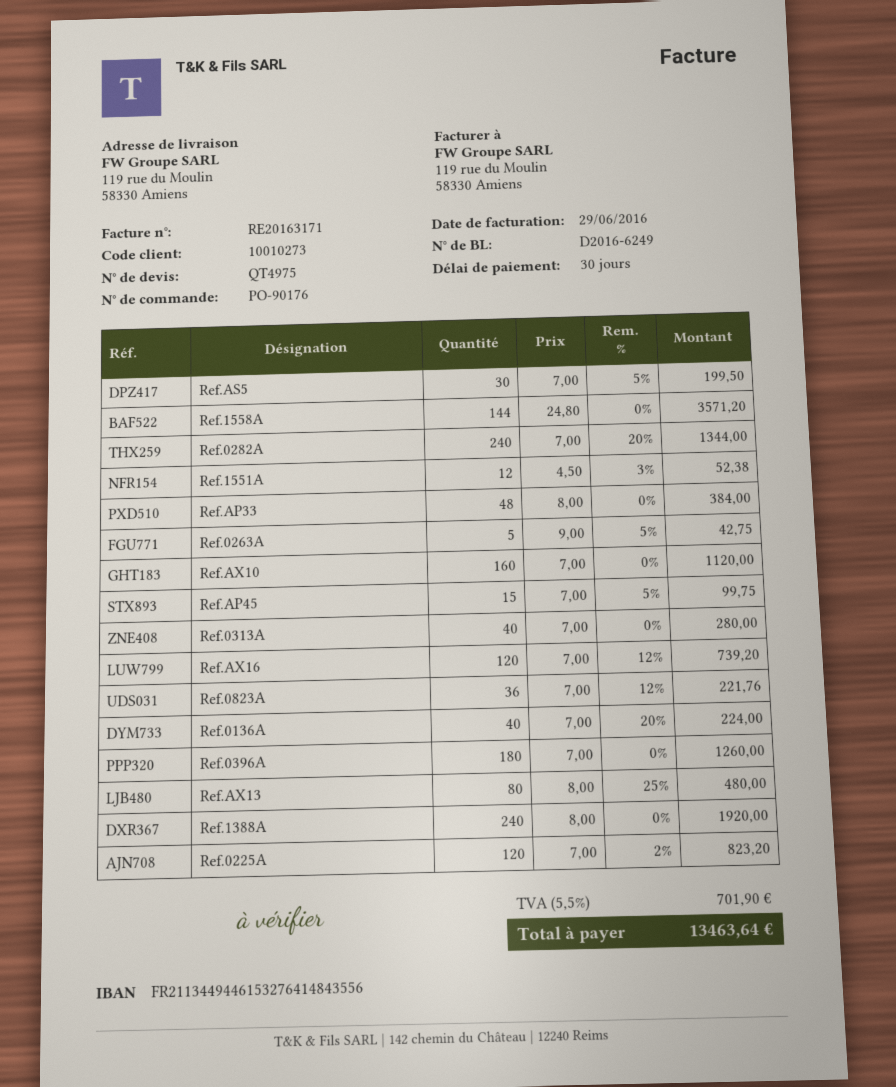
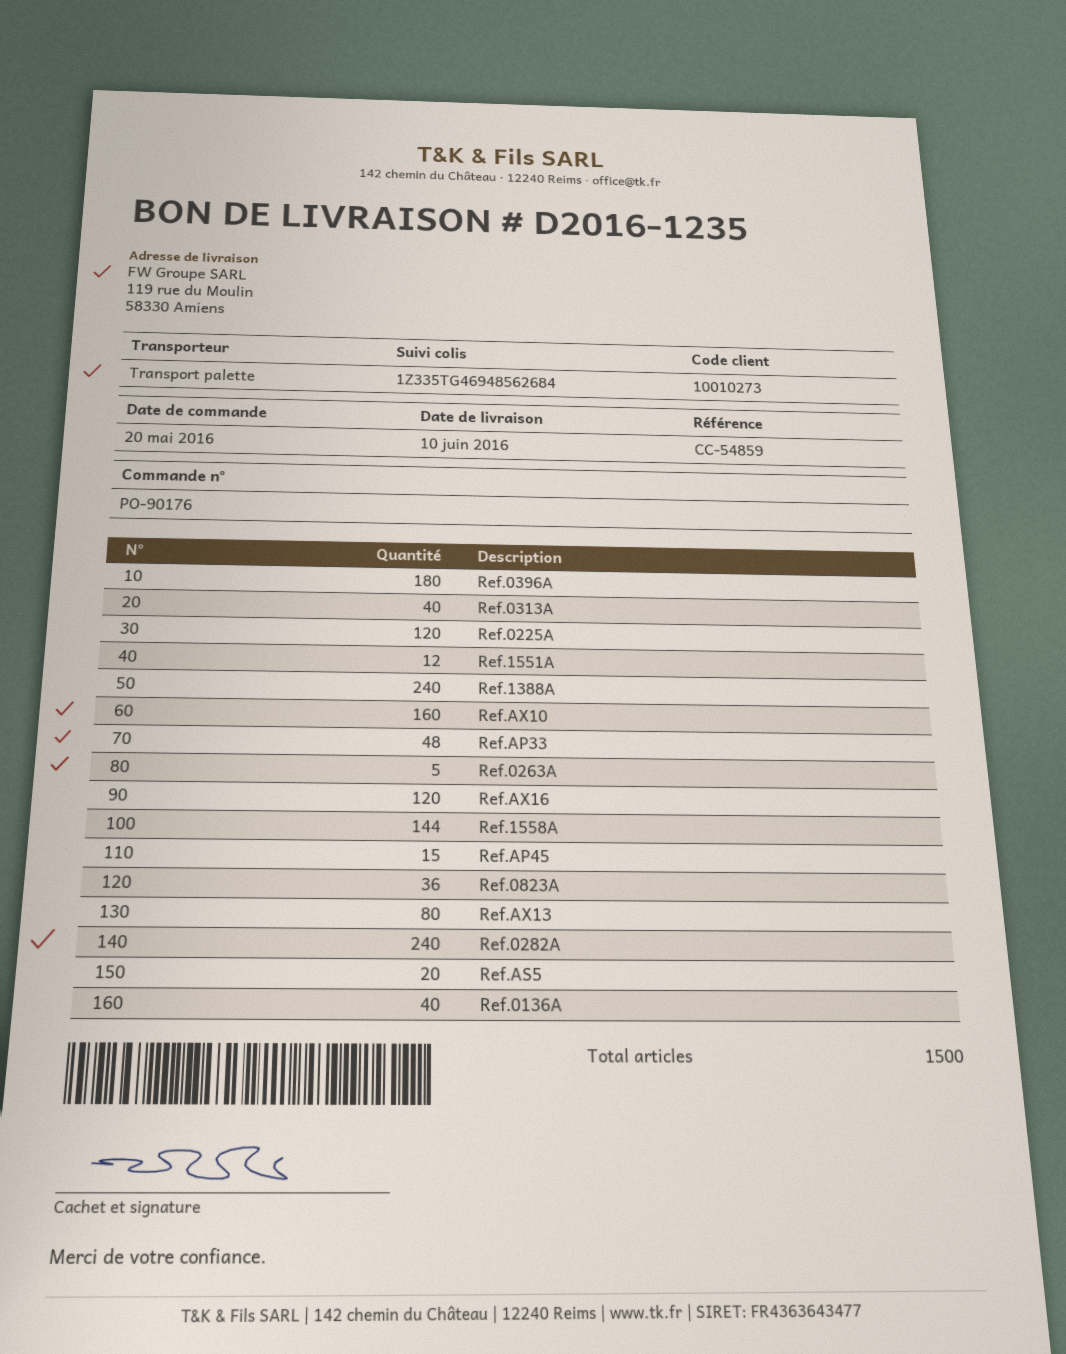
delivery note number: D2016-6249 -> D2016-1235
Ref.AS5: 30 -> 20

